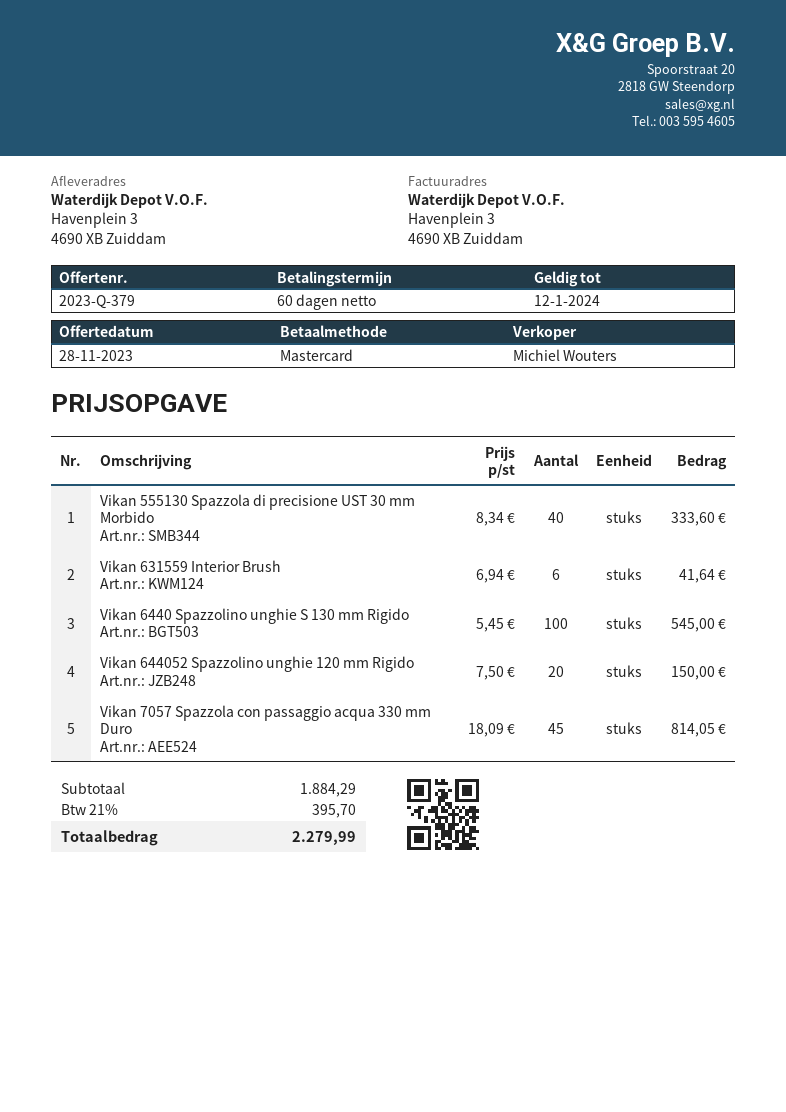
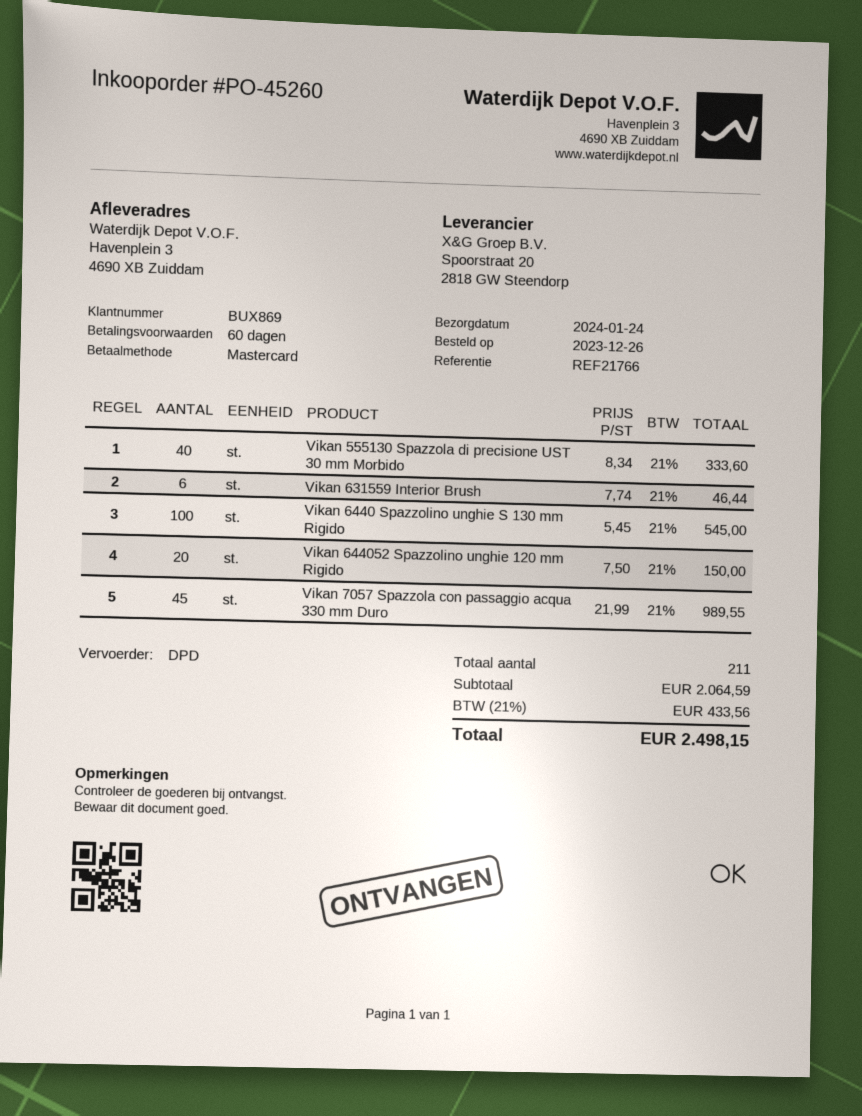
Vikan 631559 Interior Brush: 6 x 6.94 = 41.64 -> 6 x 7.74 = 46.44
Vikan 7057 Spazzola con passaggio acqua 330 mm Duro: 45 x 18.09 = 814.05 -> 45 x 21.99 = 989.55
subtotal: 1884.29 -> 2064.59
tax: 21% = 395.70 -> 21% = 433.56
total: 2279.99 -> 2498.15

